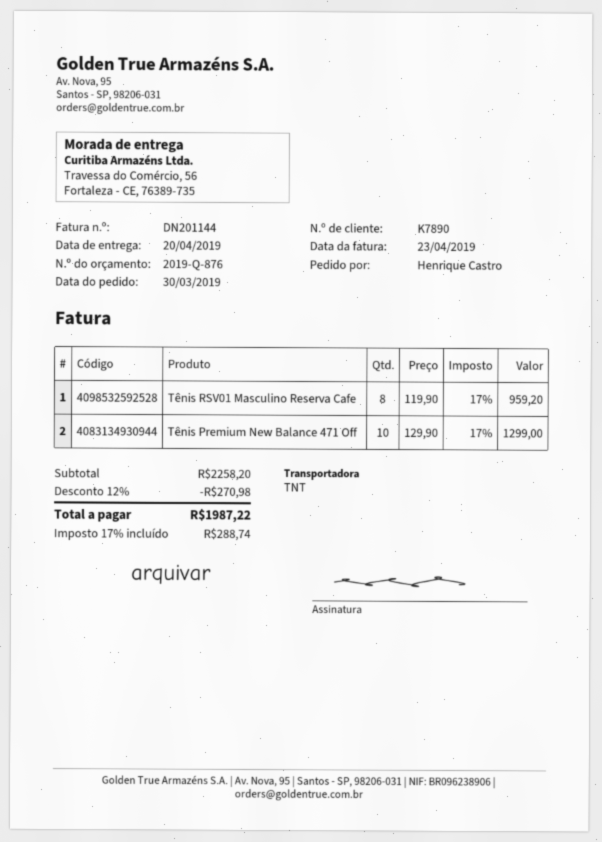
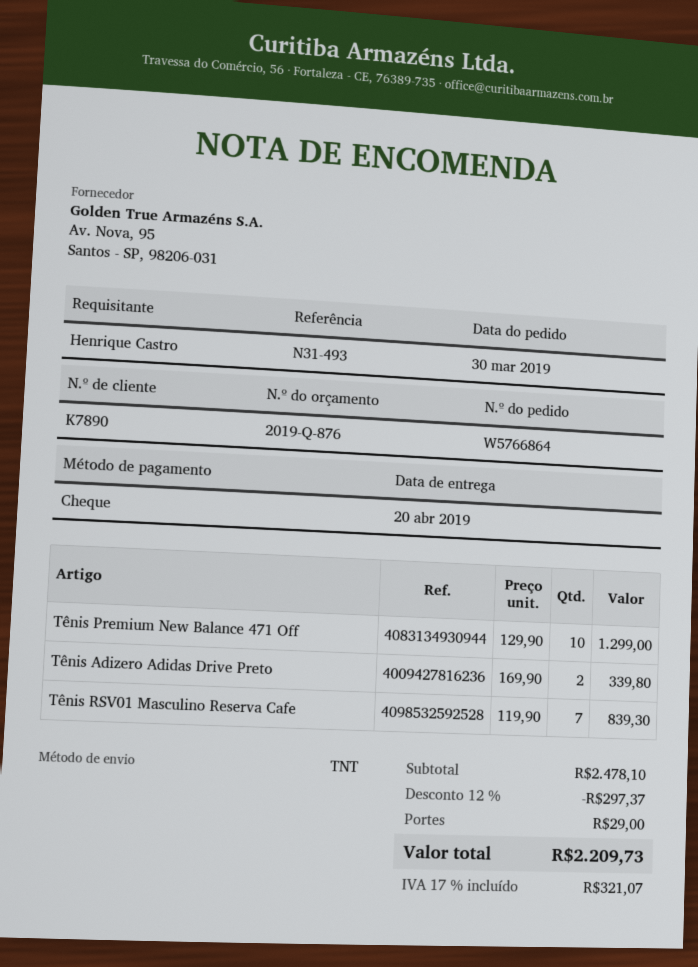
Tênis RSV01 Masculino Reserva Cafe: 8 x 119.90 = 959.20 -> 7 x 119.90 = 839.30
Tênis Adizero Adidas Drive Preto: none -> 2 x 169.90 = 339.80
subtotal: 2258.20 -> 2478.10
discount: 12% = 270.98 -> 12% = 297.37
shipping: none -> 29.00
tax: 17% = 288.74 -> 17% = 321.07
total: 1987.22 -> 2209.73

